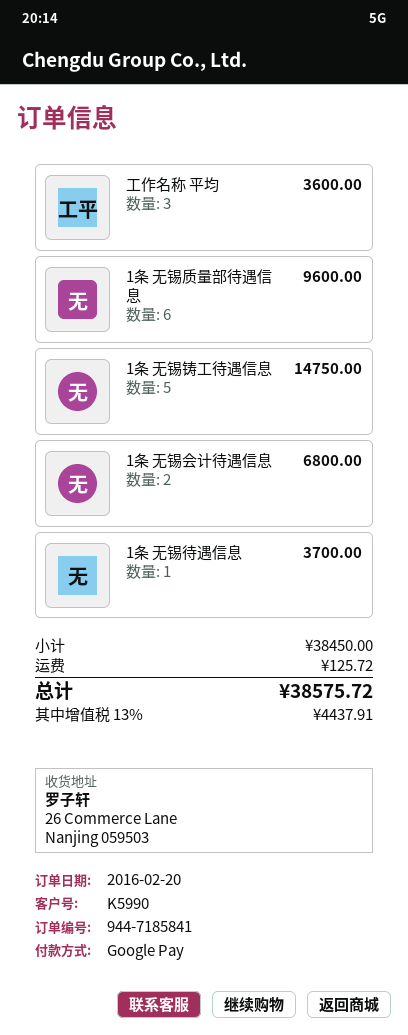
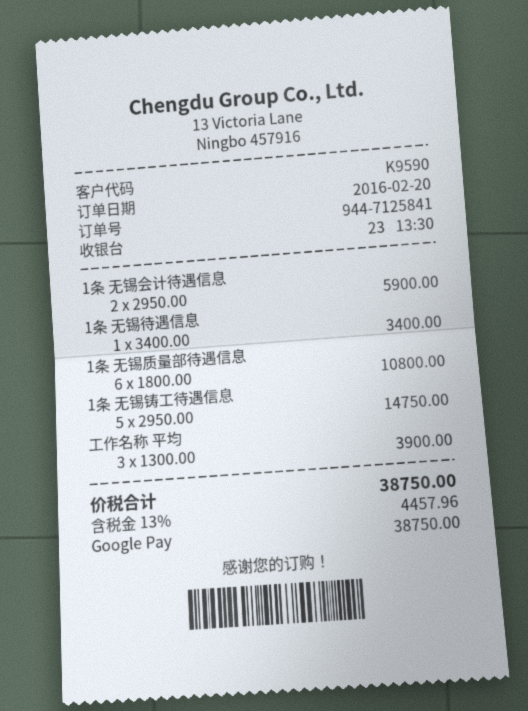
order number: 944-7185841 -> 944-7125841
customer number: K5990 -> K9590
工作名称 平均: 3 for 3600.00 -> 3 for 3900.00
1条 无锡质量部待遇信息: 6 for 9600.00 -> 6 for 10800.00
1条 无锡会计待遇信息: 2 for 6800.00 -> 2 for 5900.00
1条 无锡待遇信息: 1 for 3700.00 -> 1 for 3400.00
shipping: 125.72 -> none
tax: 13% = 4437.91 -> 13% = 4457.96
total: 38575.72 -> 38750.00

